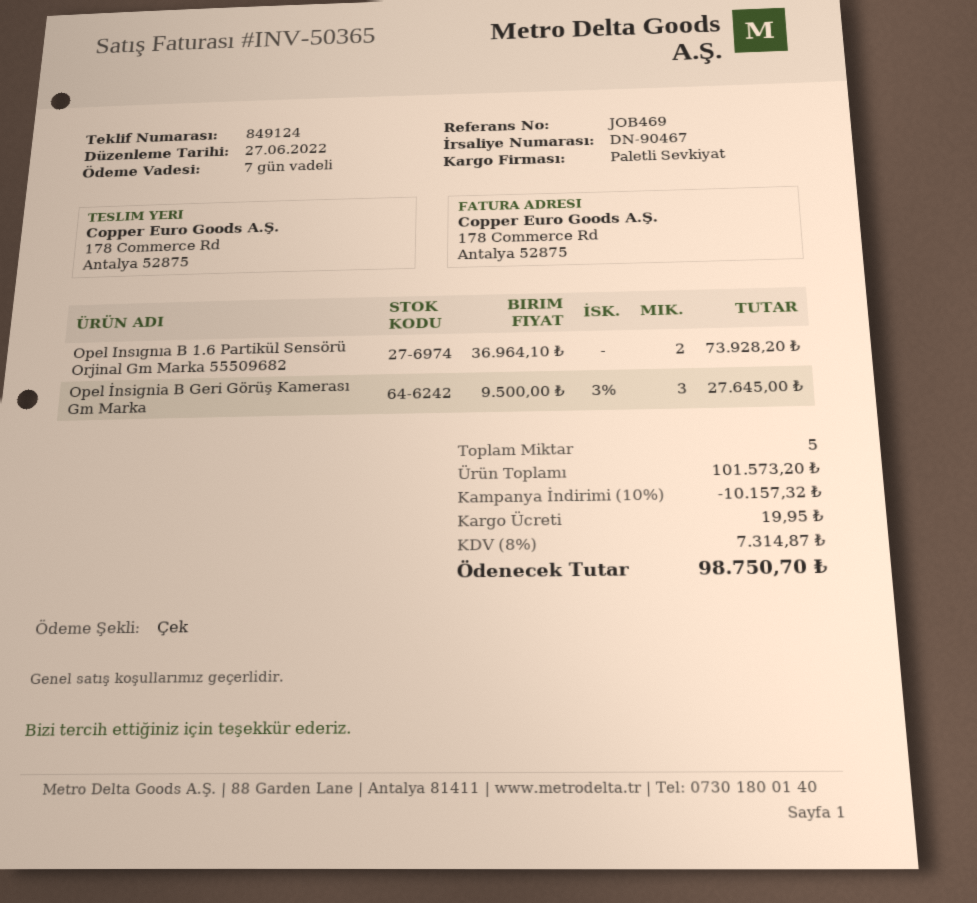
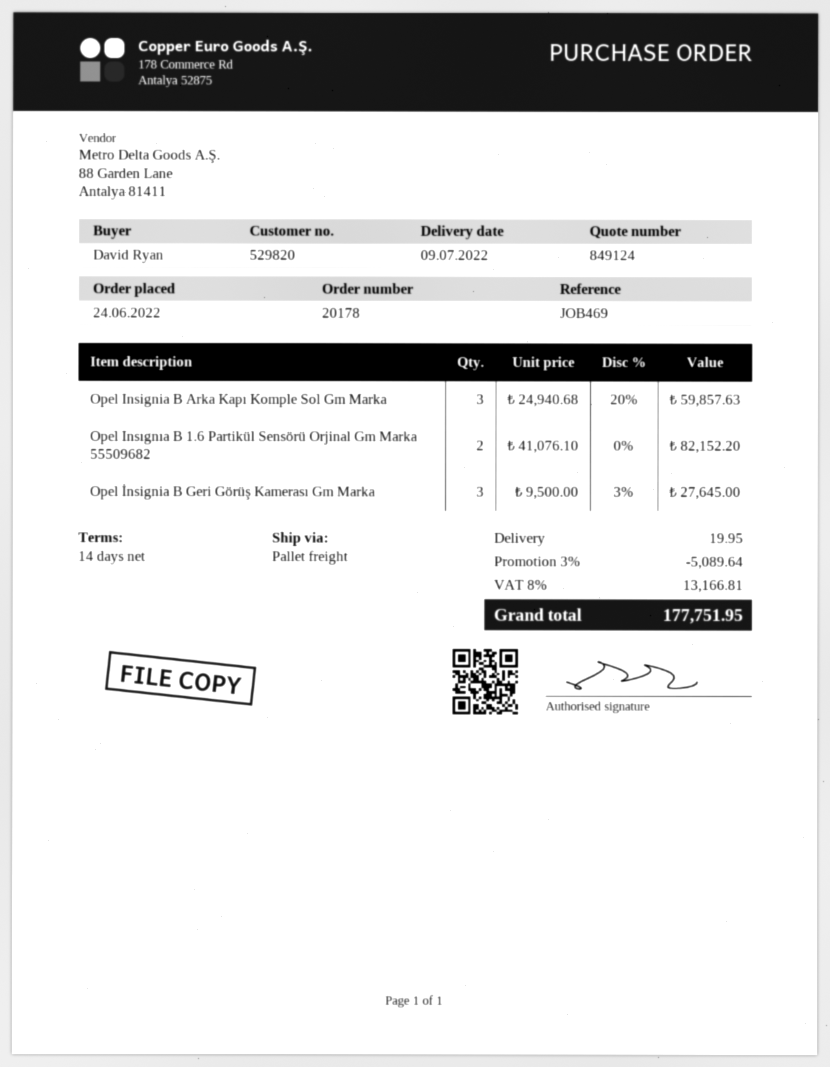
payment terms: 7 days -> 14 days
Opel Insıgnıa B 1.6 Partikül Sensörü Orjinal Gm Marka 55509682: 2 x 36964.10 = 73928.20 -> 2 x 41076.10 = 82152.20
Opel Insignia B Arka Kapı Komple Sol Gm Marka: none -> 3 x 24940.68 - 20% = 59857.63
discount: 10% = 10157.32 -> 3% = 5089.64
tax: 8% = 7314.87 -> 8% = 13166.81
total: 98750.70 -> 177751.95

